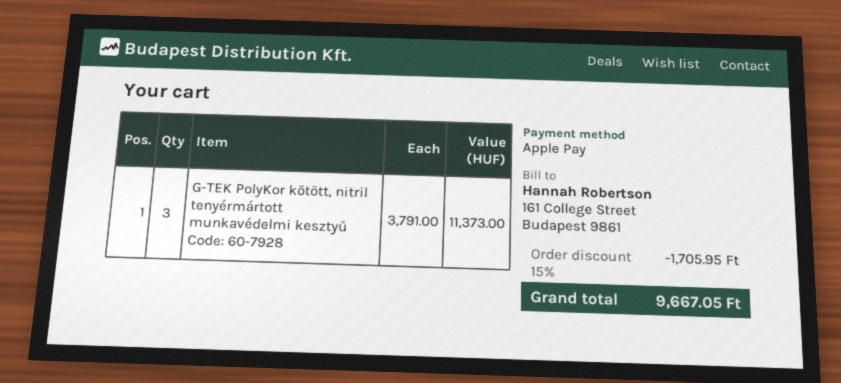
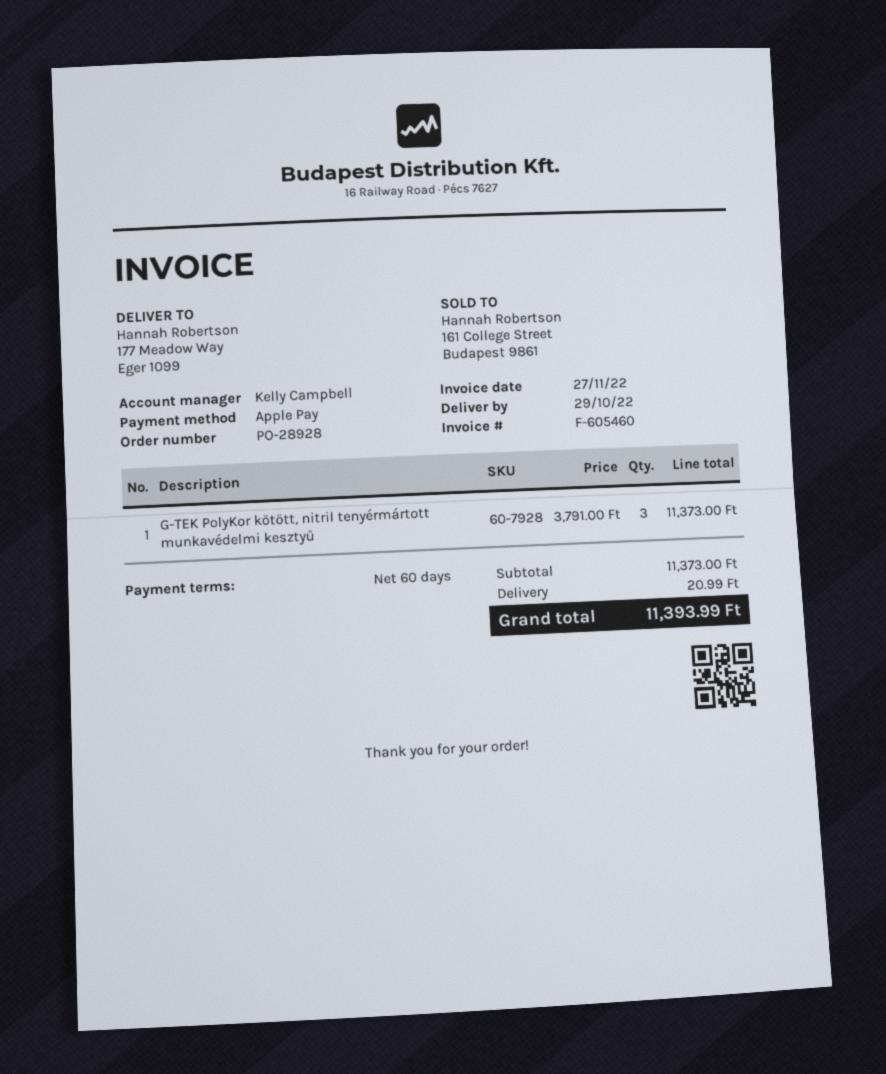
discount: 15% = 1705.95 -> none
shipping: none -> 20.99
total: 9667.05 -> 11393.99

